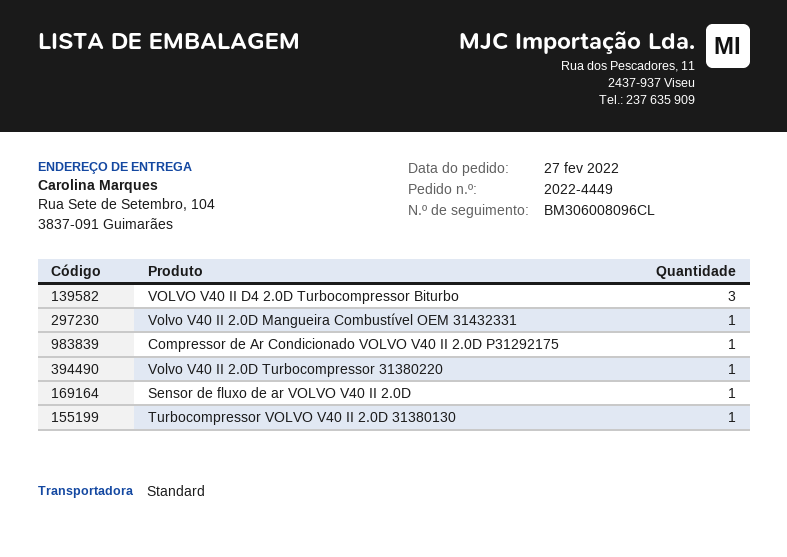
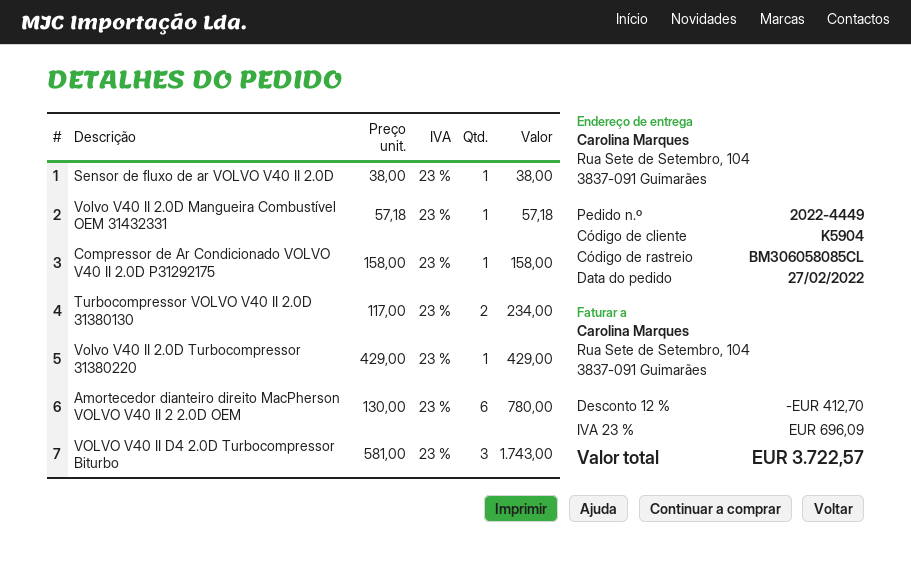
tracking number: BM306008096CL -> BM306058085CL
Turbocompressor VOLVO V40 II 2.0D 31380130: 1 -> 2
Amortecedor dianteiro direito MacPherson VOLVO V40 II 2 2.0D OEM: none -> 6

